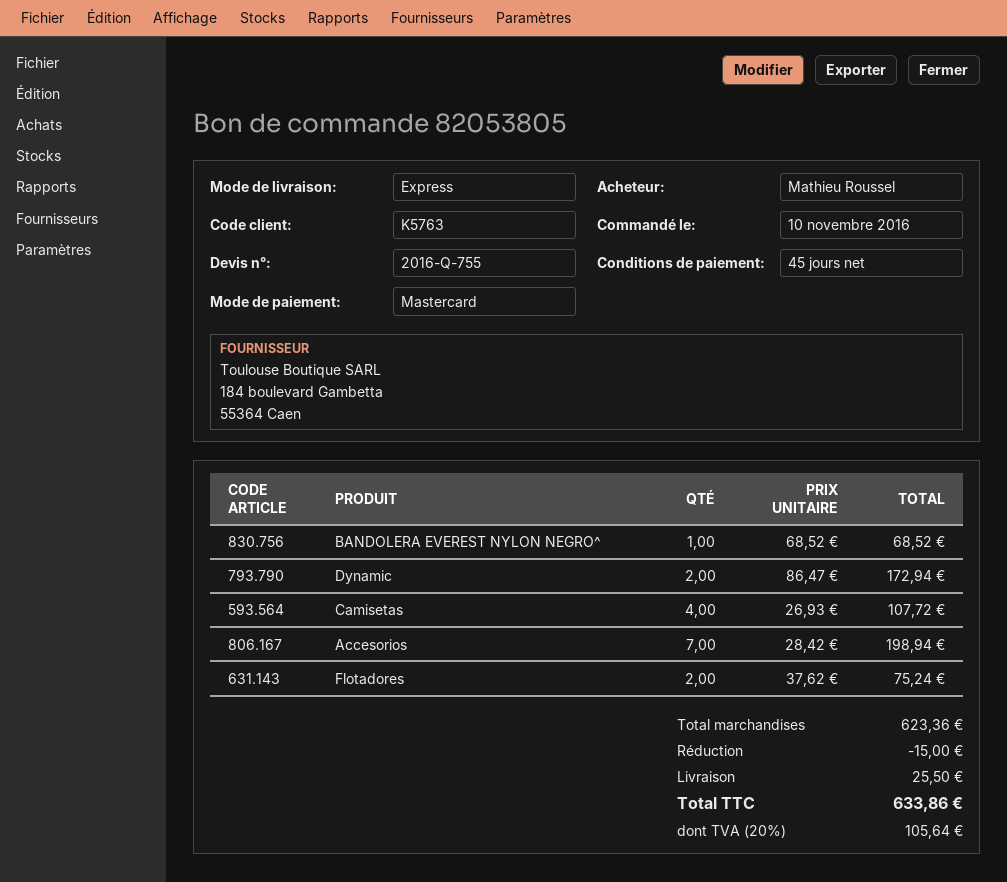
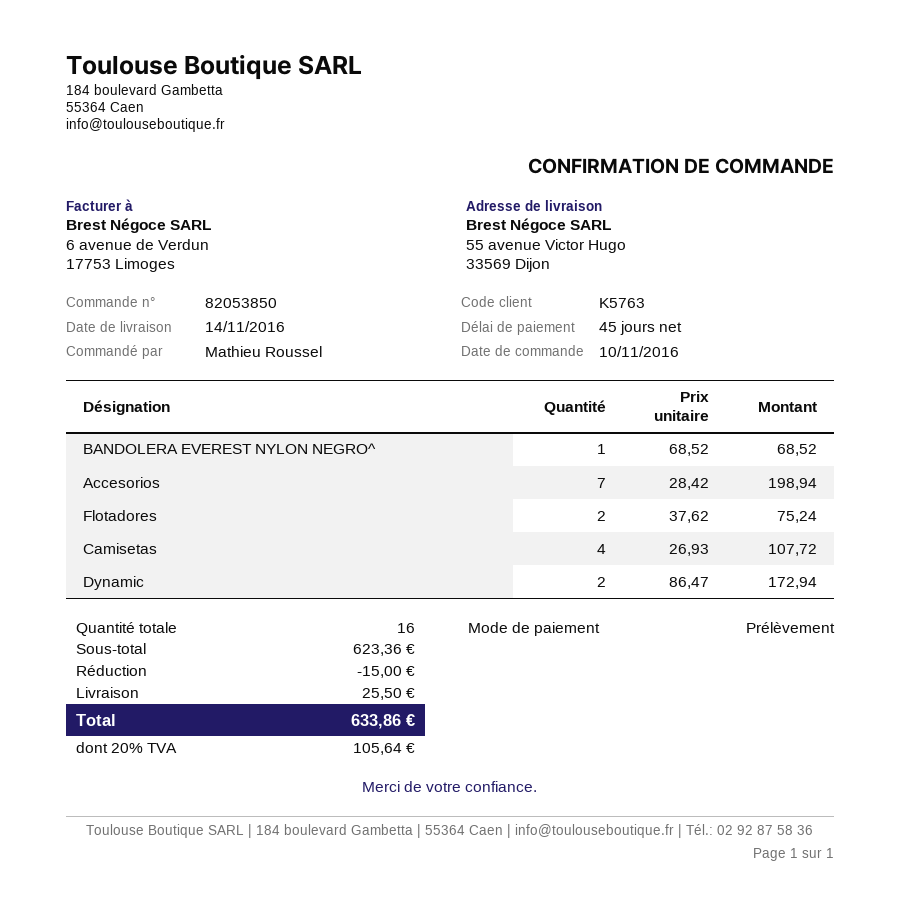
order number: 82053805 -> 82053850
payment method: Mastercard -> direct debit

